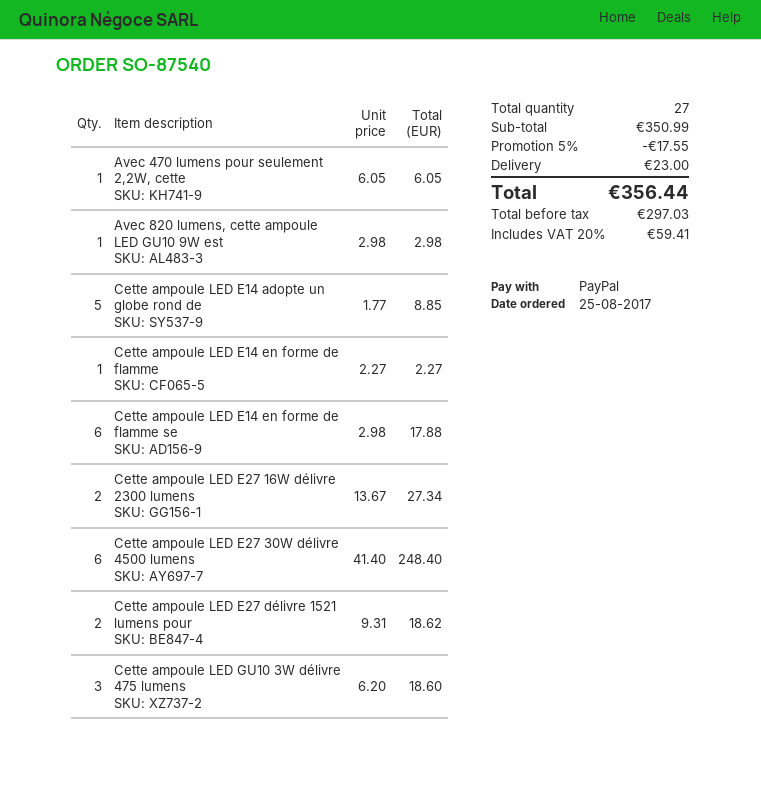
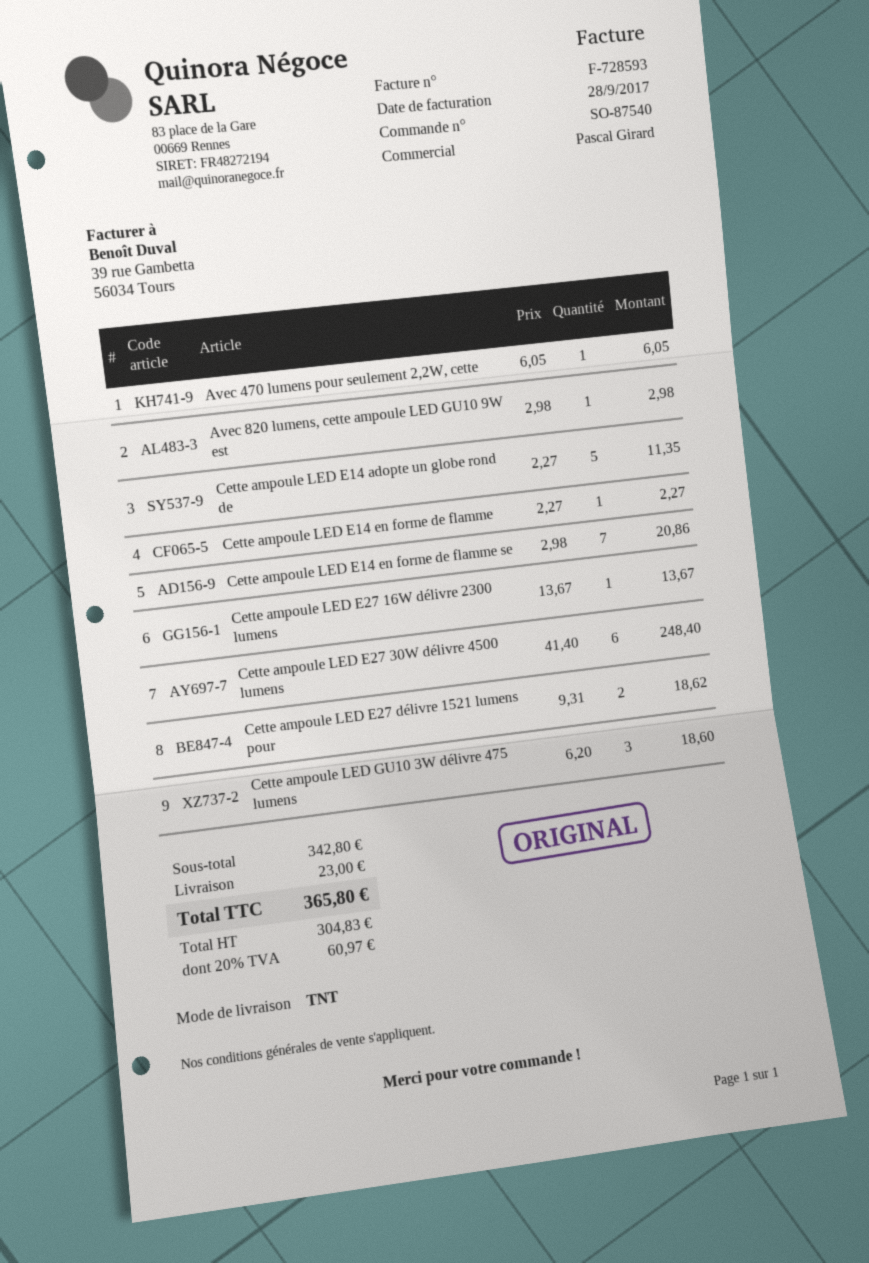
Cette ampoule LED E14 adopte un globe rond de: 5 x 1.77 = 8.85 -> 5 x 2.27 = 11.35
Cette ampoule LED E14 en forme de flamme se: 6 x 2.98 = 17.88 -> 7 x 2.98 = 20.86
Cette ampoule LED E27 16W délivre 2300 lumens: 2 x 13.67 = 27.34 -> 1 x 13.67 = 13.67
subtotal: 350.99 -> 342.80
discount: 5% = 17.55 -> none
net: 297.03 -> 304.83
tax: 20% = 59.41 -> 20% = 60.97
total: 356.44 -> 365.80

